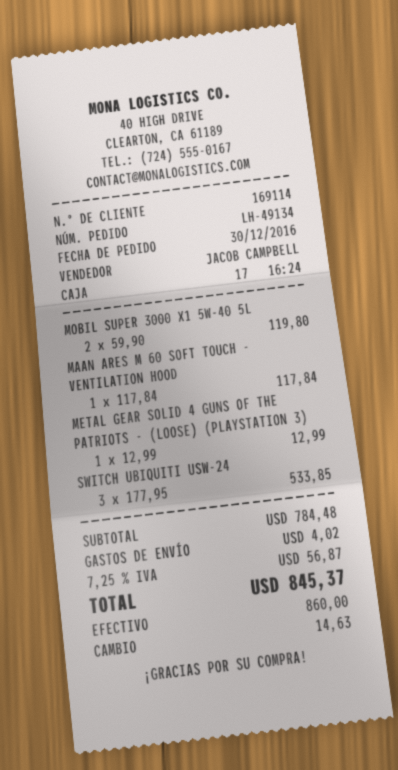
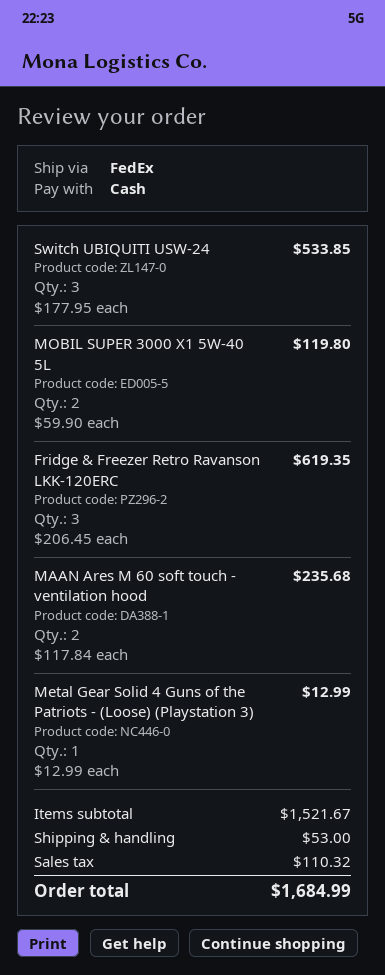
MAAN ARES M 60 SOFT TOUCH - VENTILATION HOOD: 1 x 117.84 = 117.84 -> 2 x 117.84 = 235.68
Fridge & Freezer Retro Ravanson LKK-120ERC: none -> 3 x 206.45 = 619.35
subtotal: 784.48 -> 1521.67
shipping: 4.02 -> 53.00
tax: 56.87 -> 110.32
total: 845.37 -> 1684.99

